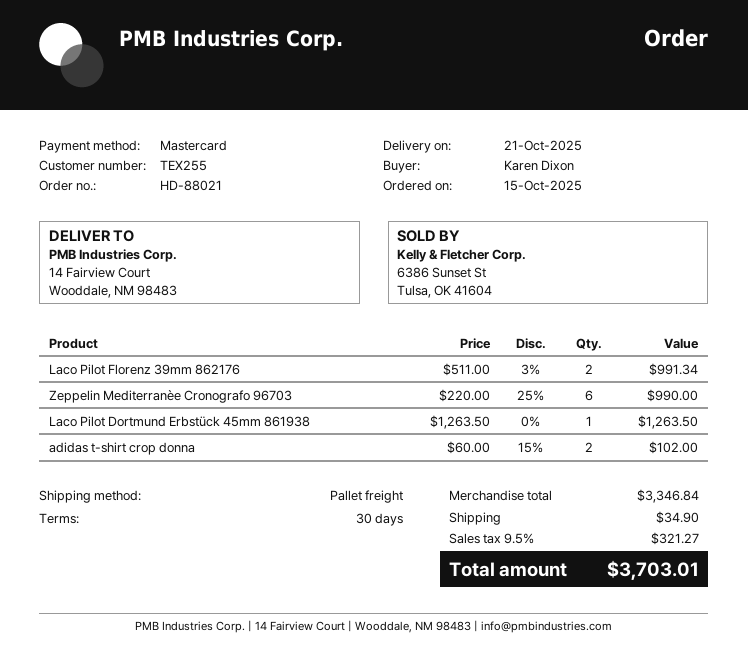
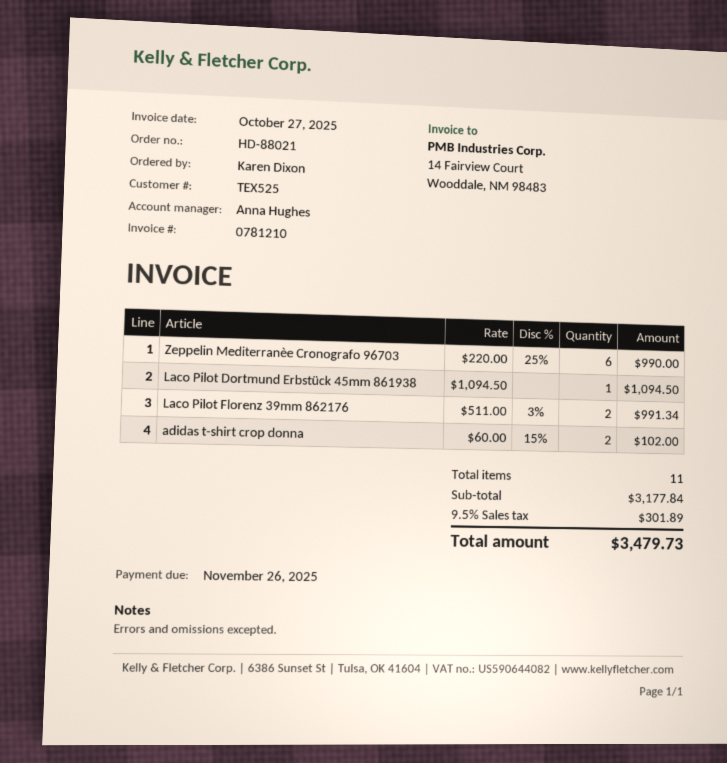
customer number: TEX255 -> TEX525
Laco Pilot Dortmund Erbstück 45mm 861938: 1 x 1263.50 = 1263.50 -> 1 x 1094.50 = 1094.50
subtotal: 3346.84 -> 3177.84
shipping: 34.90 -> none
tax: 9.5% = 321.27 -> 9.5% = 301.89
total: 3703.01 -> 3479.73

